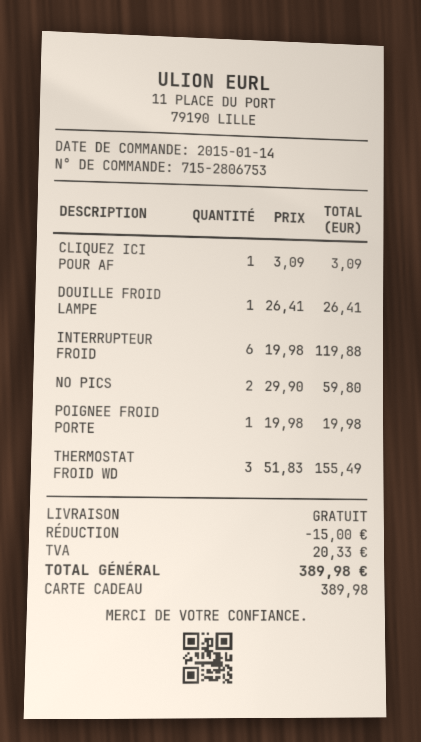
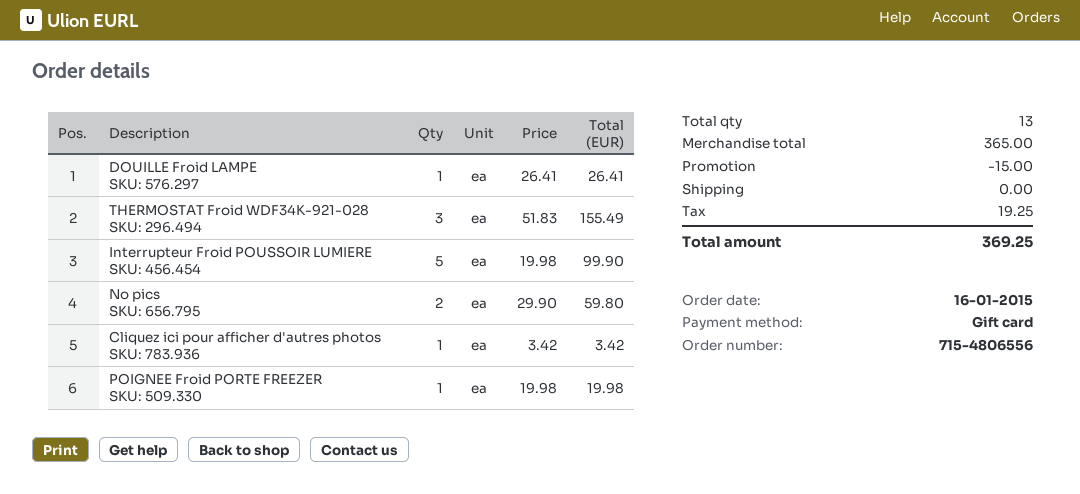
order number: 715-2806753 -> 715-4806556
order date: 2015-01-14 -> 2015-01-16
CLIQUEZ ICI POUR AF: 1 x 3.09 = 3.09 -> 1 x 3.42 = 3.42
INTERRUPTEUR FROID: 6 x 19.98 = 119.88 -> 5 x 19.98 = 99.90
tax: 20.33 -> 19.25
total: 389.98 -> 369.25

